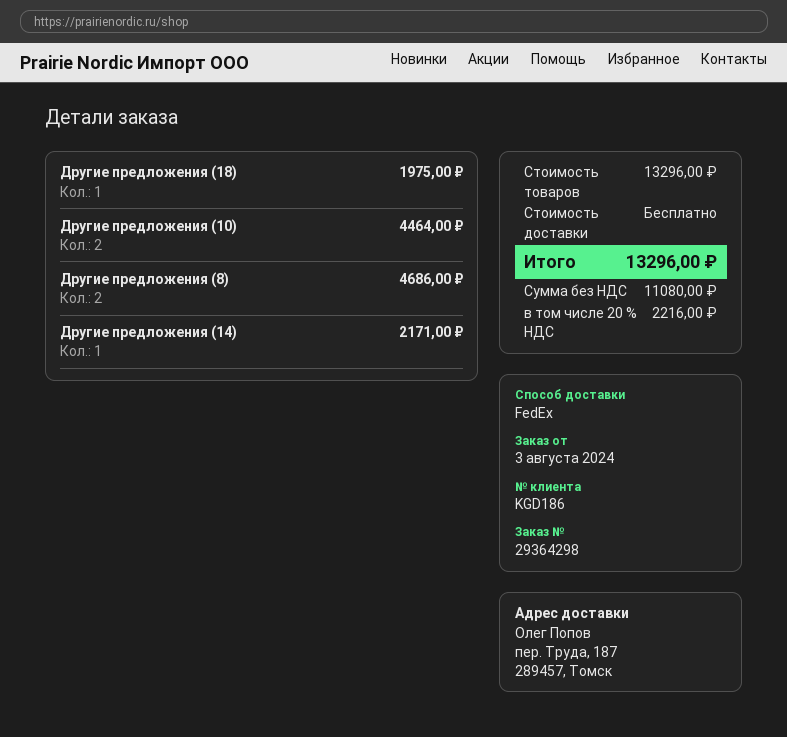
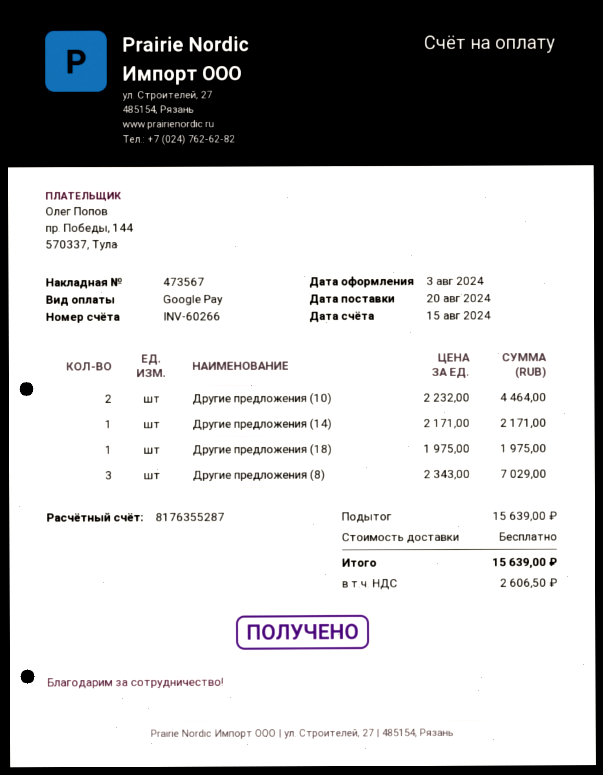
Другие предложения (8): 2 for 4686.00 -> 3 for 7029.00
subtotal: 13296.00 -> 15639.00
tax: 2216.00 -> 2606.50
total: 13296.00 -> 15639.00

